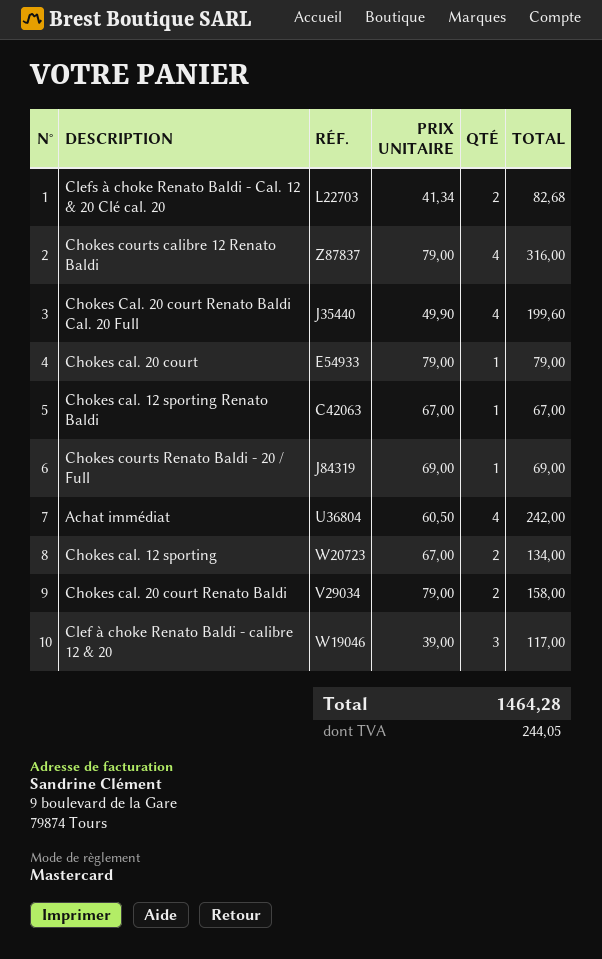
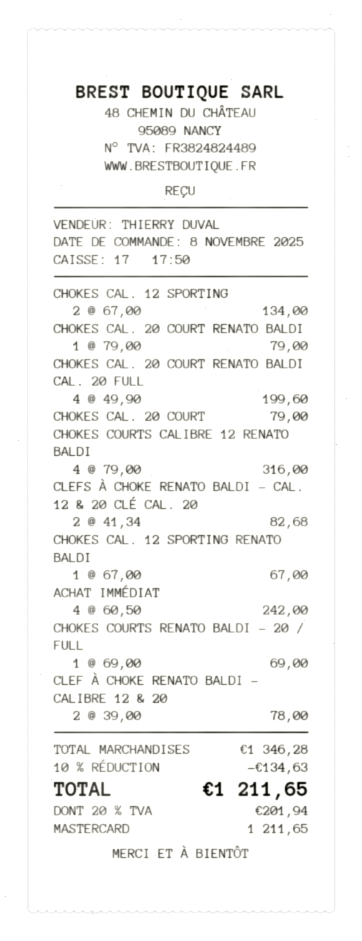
Chokes cal. 20 court Renato Baldi: 2 x 79.00 = 158.00 -> 1 x 79.00 = 79.00
Clef à choke Renato Baldi - calibre 12 & 20: 3 x 39.00 = 117.00 -> 2 x 39.00 = 78.00
discount: none -> 10% = 134.63
tax: 244.05 -> 201.94
total: 1464.28 -> 1211.65

